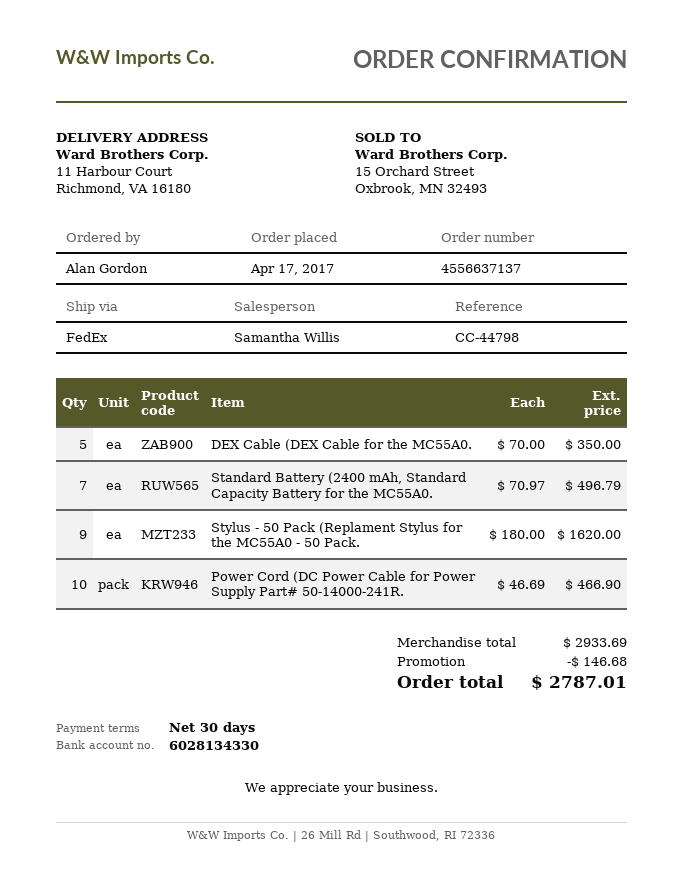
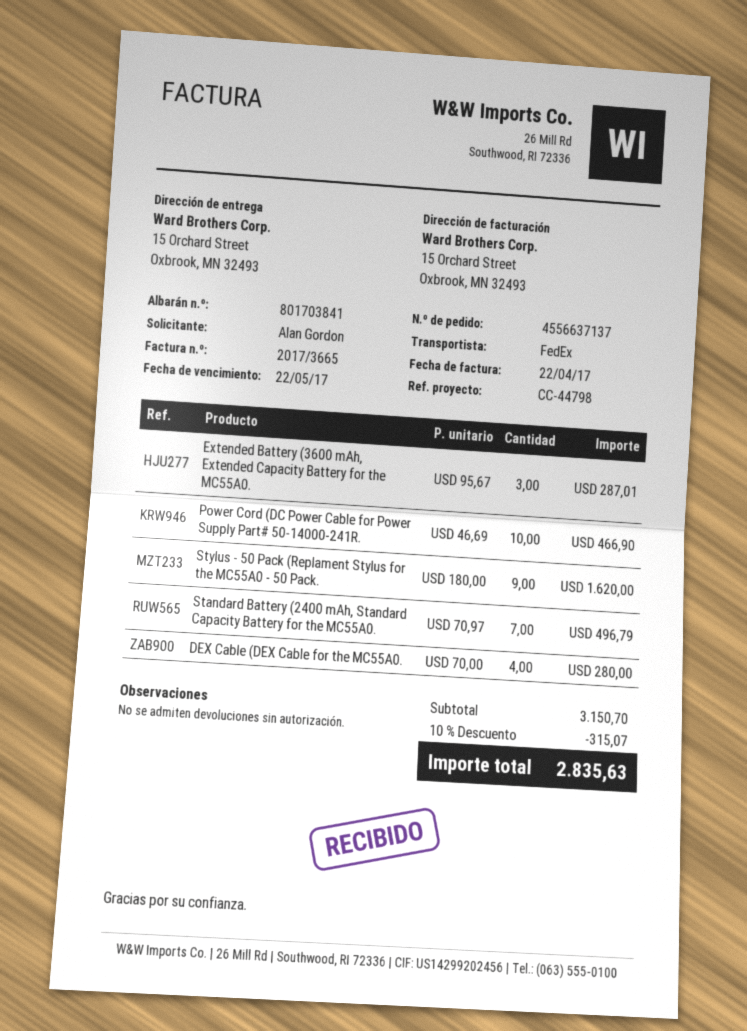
ship to: 11 Harbour Court, Richmond, VA 16180 -> 15 Orchard Street, Oxbrook, MN 32493
DEX Cable (DEX Cable for the MC55A0.: 5 x 70.00 = 350.00 -> 4 x 70.00 = 280.00
Extended Battery (3600 mAh, Extended Capacity Battery for the MC55A0.: none -> 3 x 95.67 = 287.01
subtotal: 2933.69 -> 3150.70
discount: 146.68 -> 315.07
total: 2787.01 -> 2835.63

